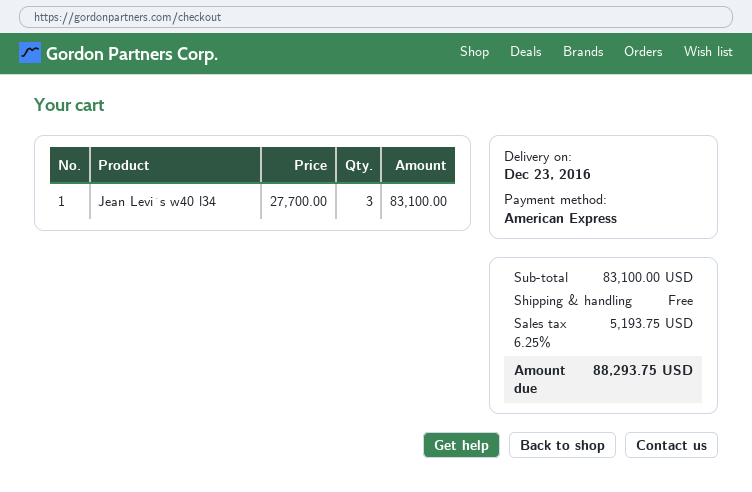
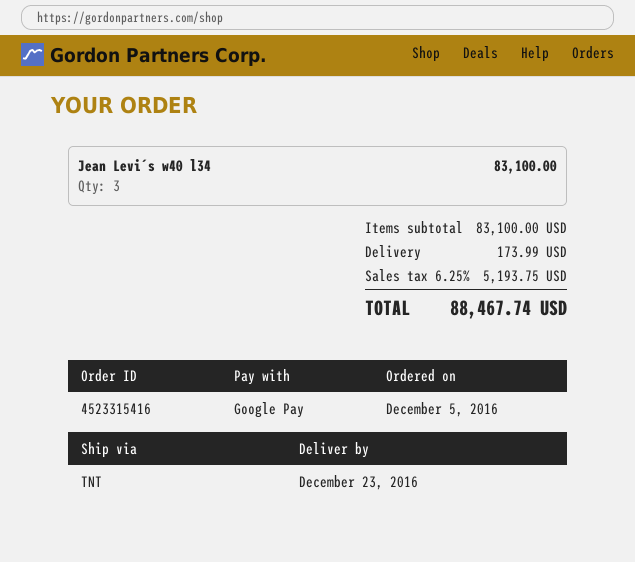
payment method: American Express -> Google Pay
shipping: 0.00 -> 173.99
total: 88293.75 -> 88467.74

